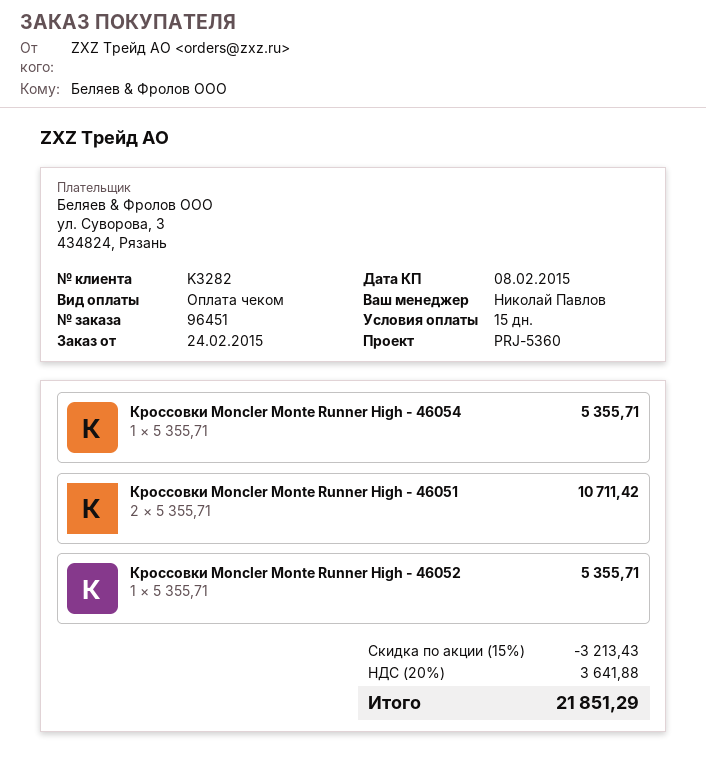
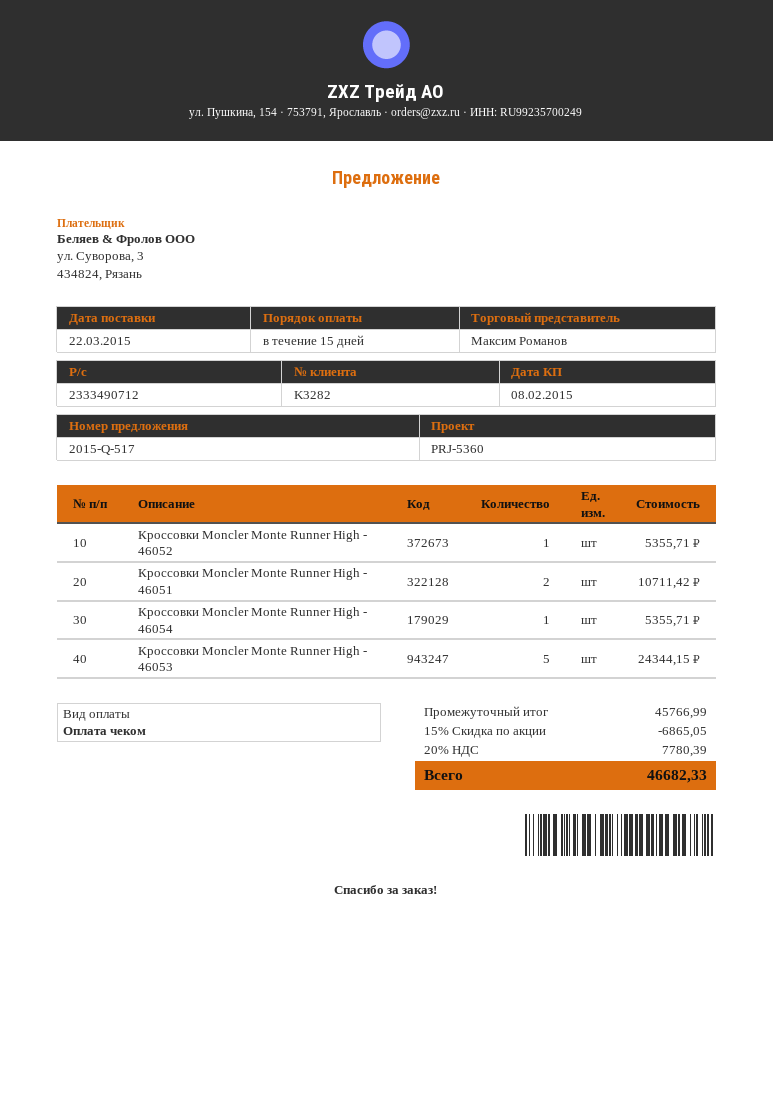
sales rep: Николай Павлов -> Максим Романов
Кроссовки Moncler Monte Runner High - 46053: none -> 5 for 24344.15
discount: 15% = 3213.43 -> 15% = 6865.05
tax: 20% = 3641.88 -> 20% = 7780.39
total: 21851.29 -> 46682.33

